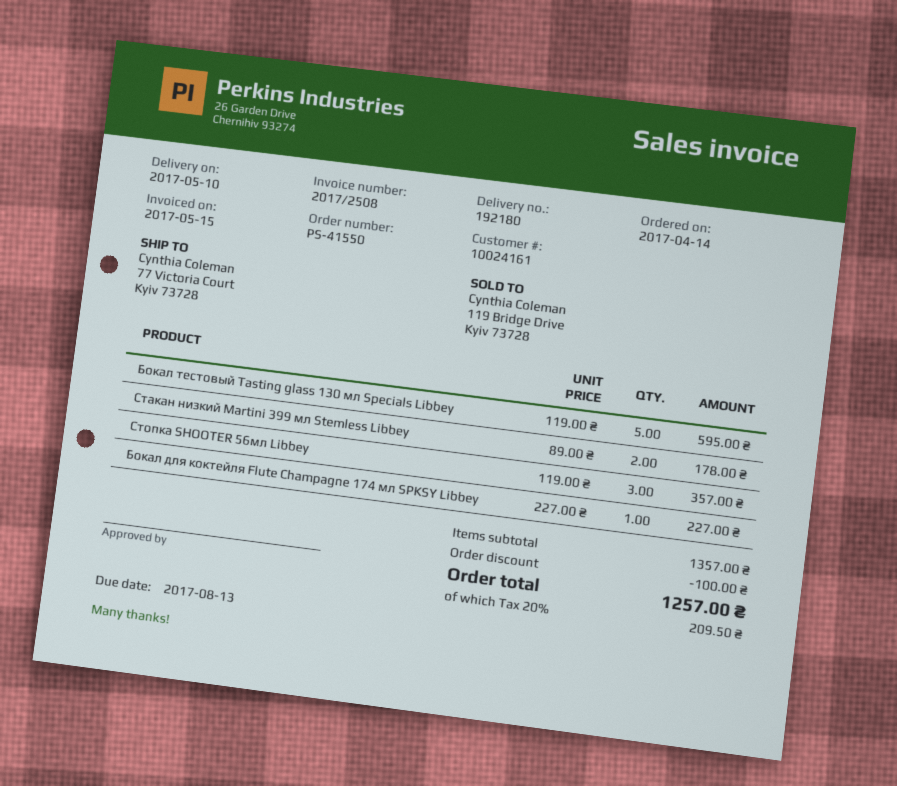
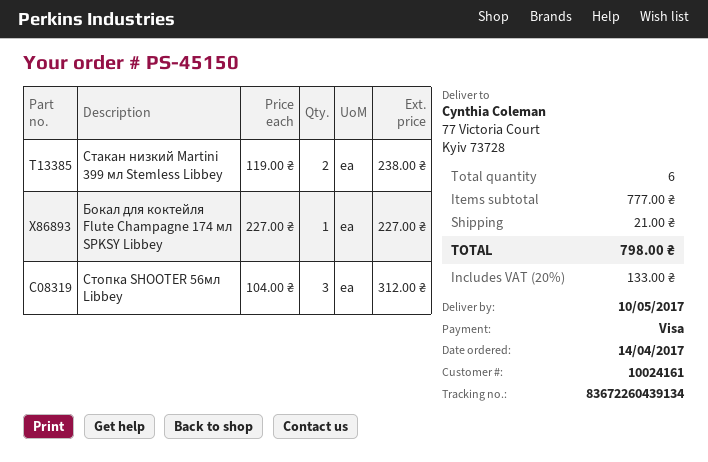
order number: PS-41550 -> PS-45150
Бокал тестовый Tasting glass 130 мл Specials Libbey: 5 x 119.00 = 595.00 -> none
Стакан низкий Martini 399 мл Stemless Libbey: 2 x 89.00 = 178.00 -> 2 x 119.00 = 238.00
Стопка SHOOTER 56мл Libbey: 3 x 119.00 = 357.00 -> 3 x 104.00 = 312.00
subtotal: 1357.00 -> 777.00
discount: 100.00 -> none
shipping: none -> 21.00
tax: 20% = 209.50 -> 20% = 133.00
total: 1257.00 -> 798.00

